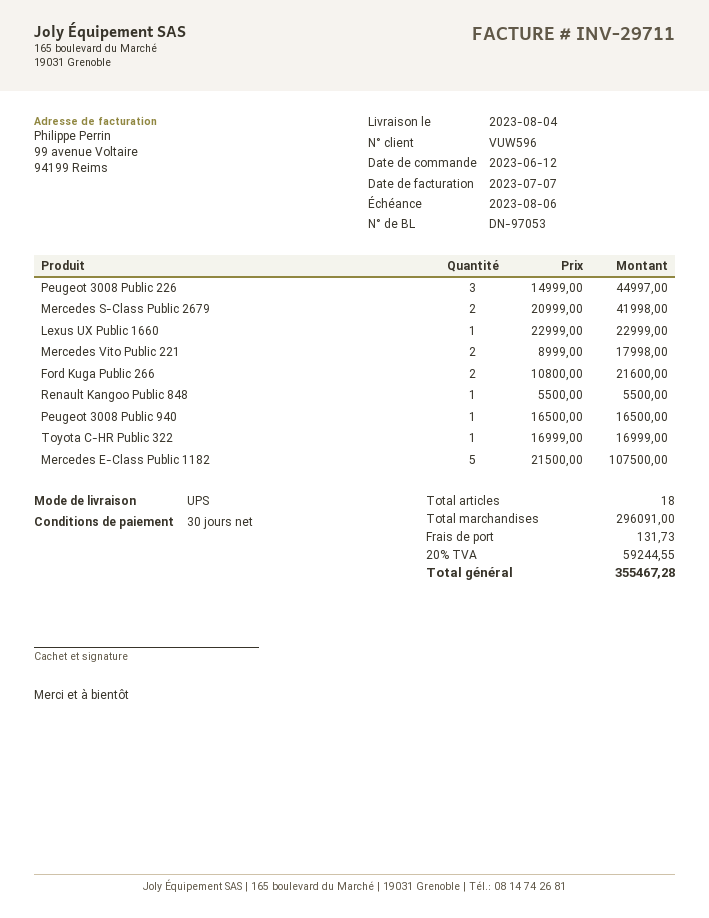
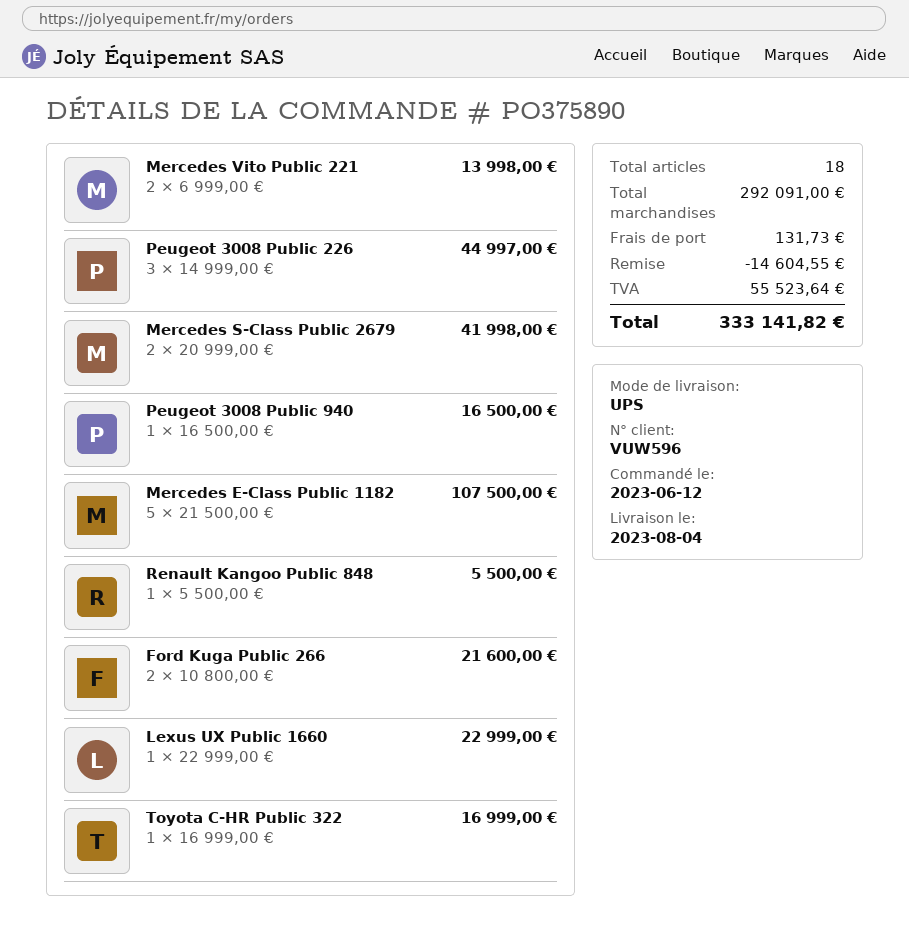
Mercedes Vito Public 221: 2 x 8999.00 = 17998.00 -> 2 x 6999.00 = 13998.00
subtotal: 296091.00 -> 292091.00
discount: none -> 14604.55
tax: 59244.55 -> 55523.64
total: 355467.28 -> 333141.82

